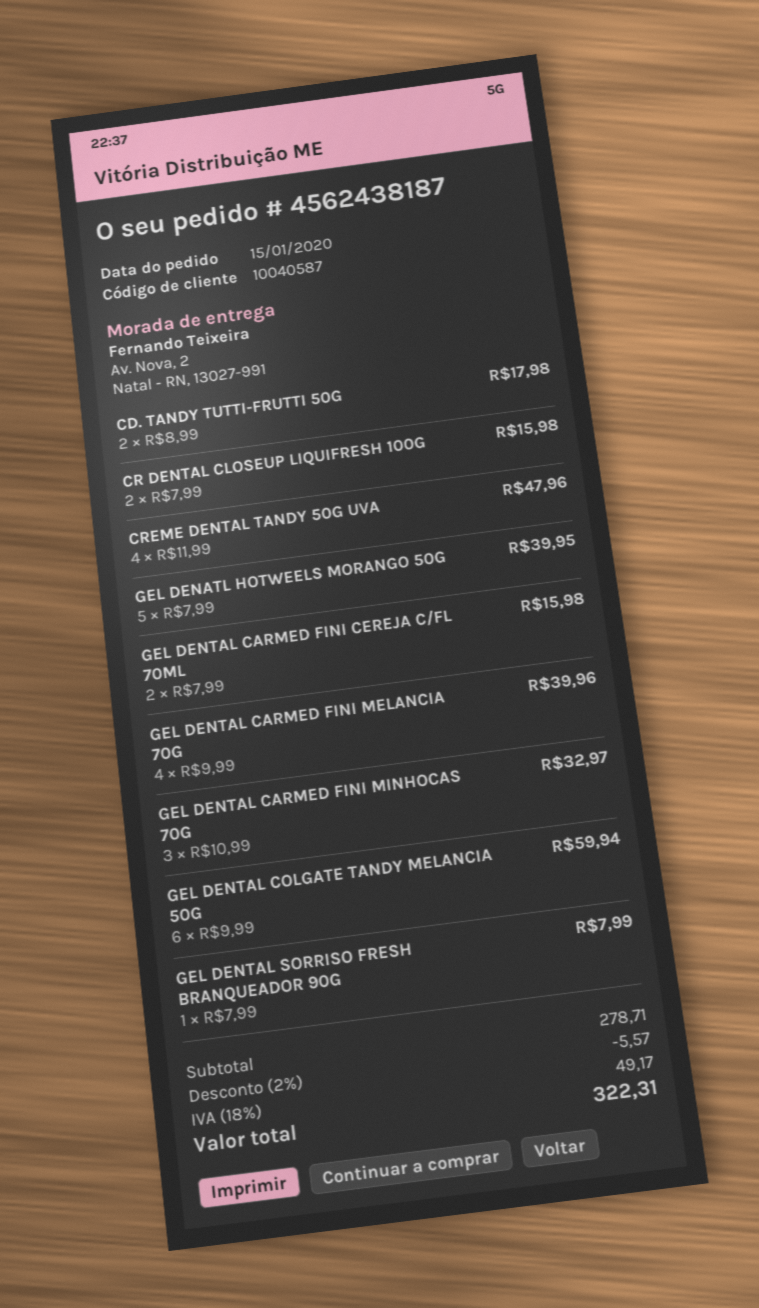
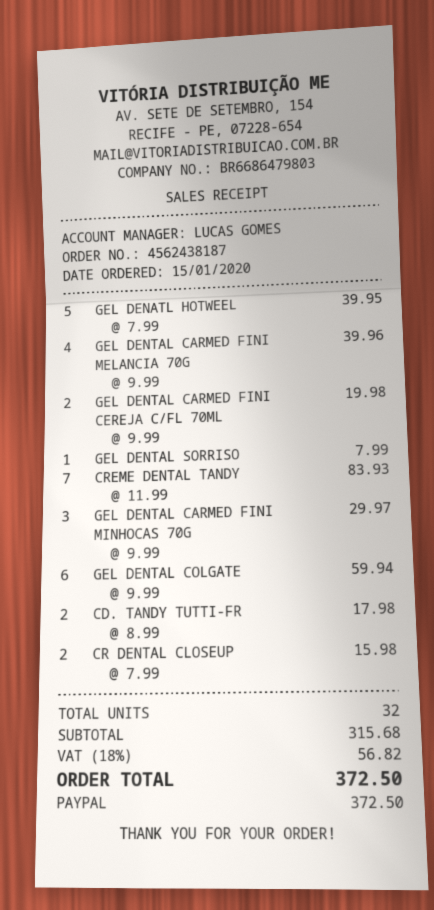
CREME DENTAL TANDY 50G UVA: 4 x 11.99 = 47.96 -> 7 x 11.99 = 83.93
GEL DENTAL CARMED FINI CEREJA C/FL 70ML: 2 x 7.99 = 15.98 -> 2 x 9.99 = 19.98
GEL DENTAL CARMED FINI MINHOCAS 70G: 3 x 10.99 = 32.97 -> 3 x 9.99 = 29.97
subtotal: 278.71 -> 315.68
discount: 2% = 5.57 -> none
tax: 18% = 49.17 -> 18% = 56.82
total: 322.31 -> 372.50

